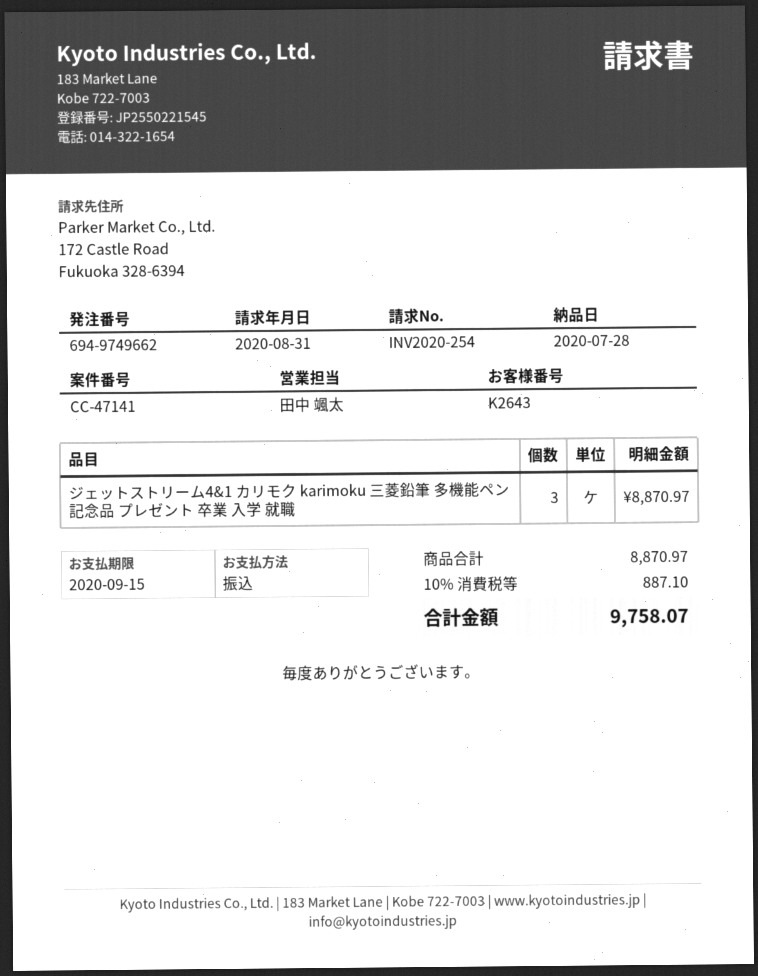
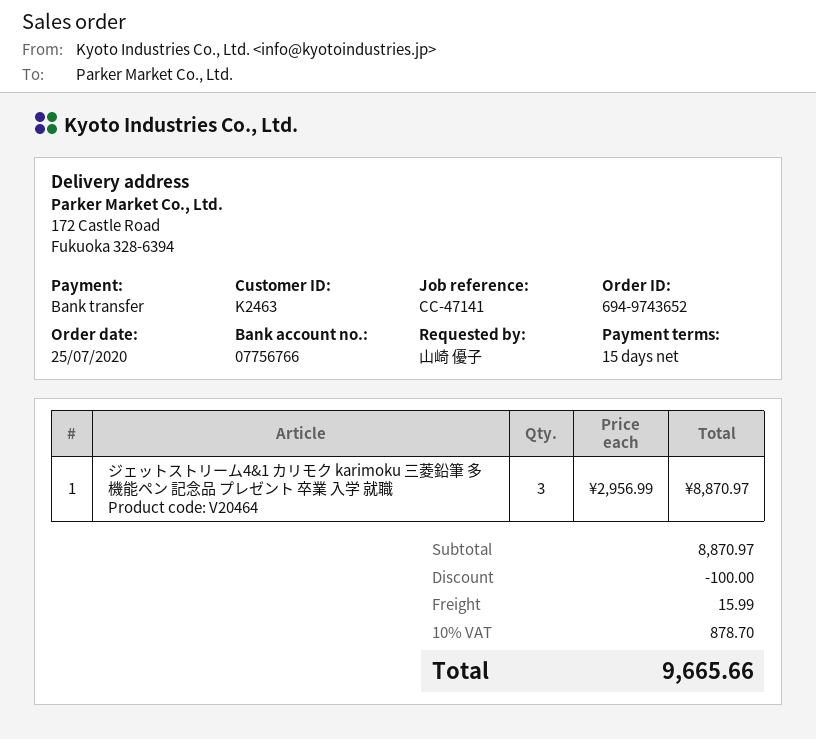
order number: 694-9749662 -> 694-9743652
customer number: K2643 -> K2463
discount: none -> 100.00
shipping: none -> 15.99
tax: 10% = 887.10 -> 10% = 878.70
total: 9758.07 -> 9665.66

